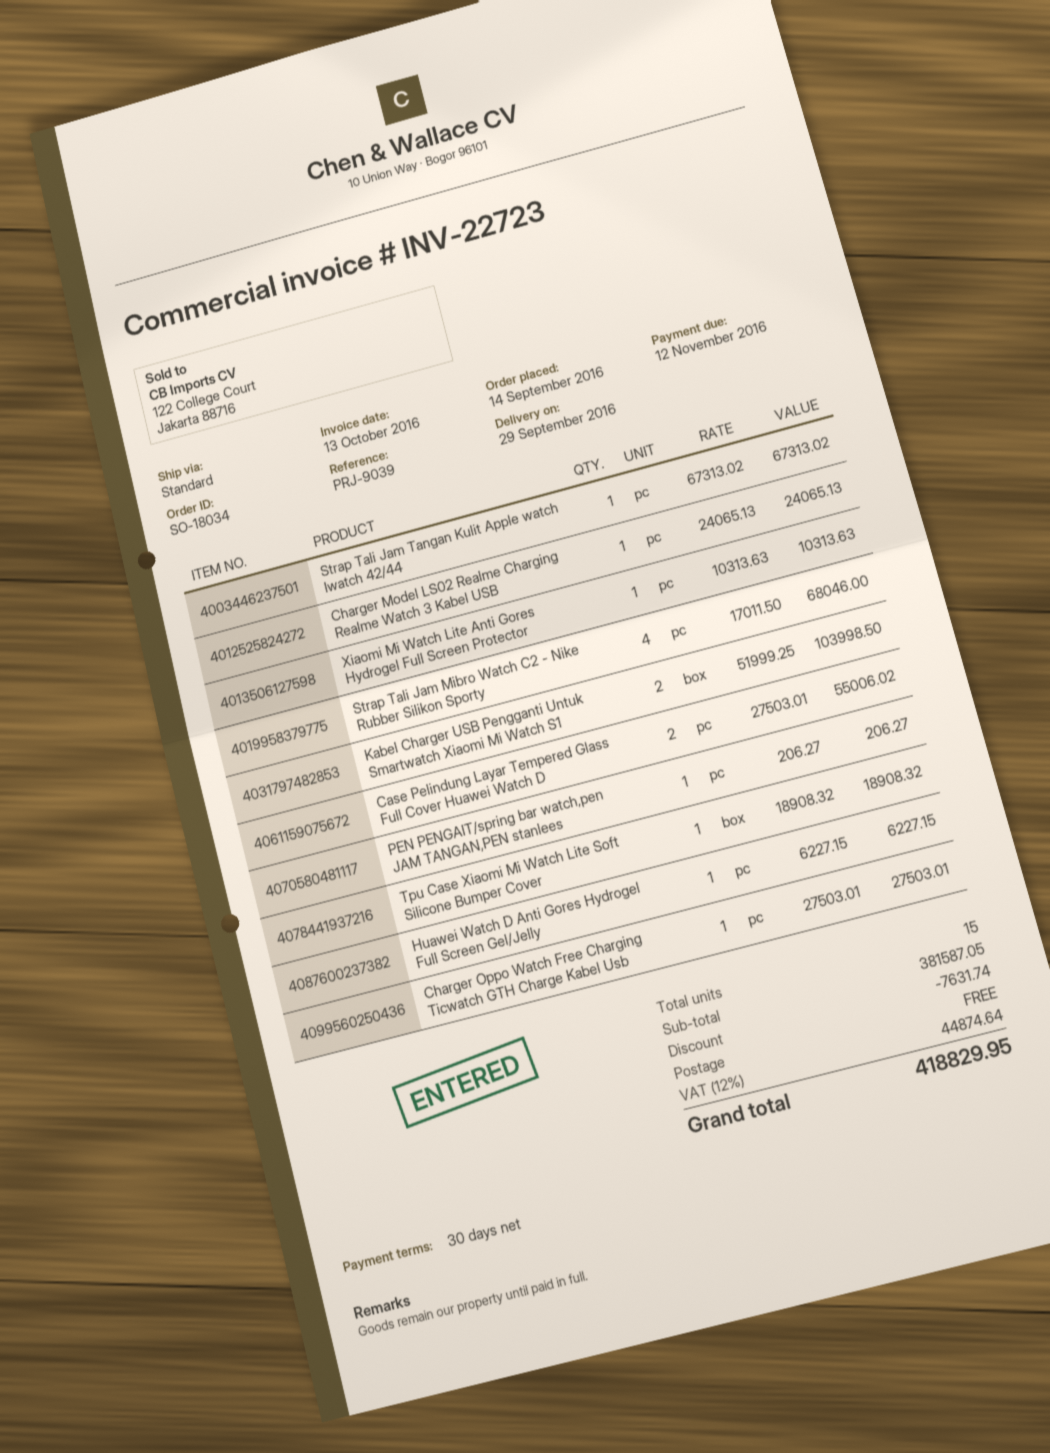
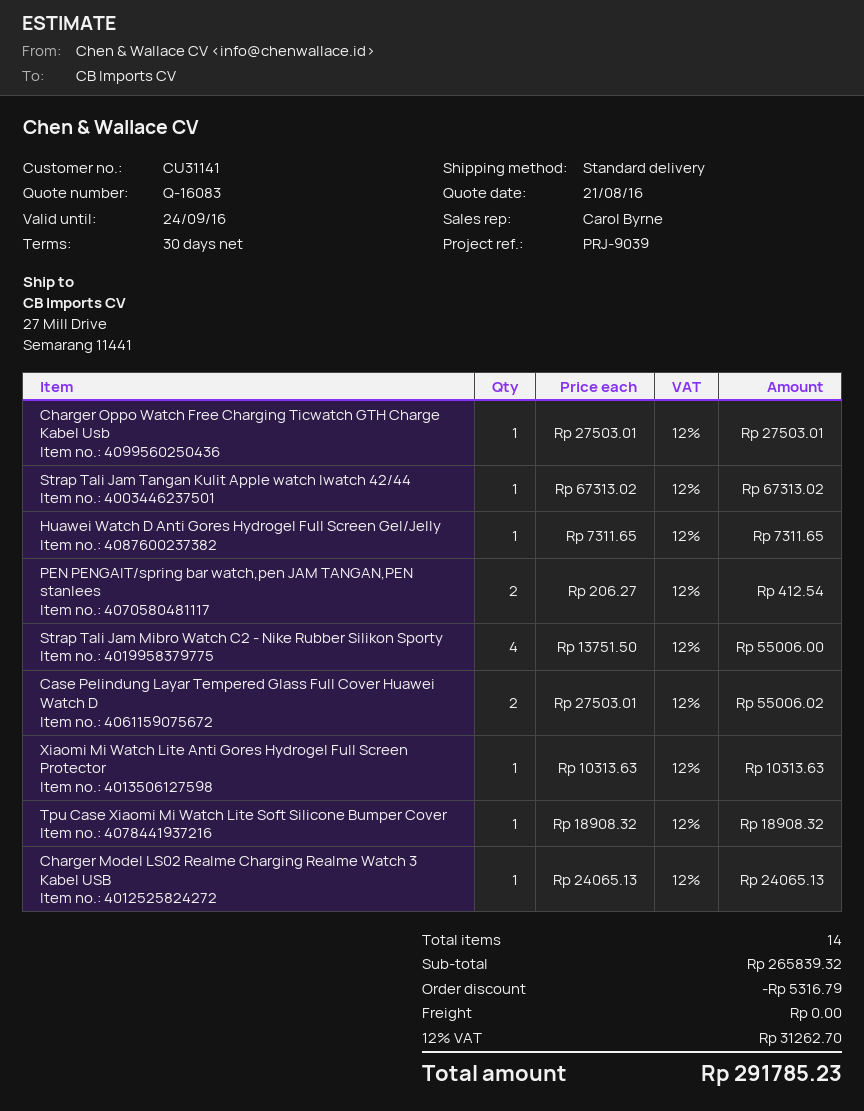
Strap Tali Jam Mibro Watch C2 - Nike Rubber Silikon Sporty: 4 x 17011.50 = 68046.00 -> 4 x 13751.50 = 55006.00
Kabel Charger USB Pengganti Untuk Smartwatch Xiaomi Mi Watch S1: 2 x 51999.25 = 103998.50 -> none
PEN PENGAIT/spring bar watch,pen JAM TANGAN,PEN stanlees: 1 x 206.27 = 206.27 -> 2 x 206.27 = 412.54
Huawei Watch D Anti Gores Hydrogel Full Screen Gel/Jelly: 1 x 6227.15 = 6227.15 -> 1 x 7311.65 = 7311.65
total quantity: 15 -> 14
subtotal: 381587.05 -> 265839.32
discount: 7631.74 -> 5316.79
tax: 12% = 44874.64 -> 12% = 31262.70
total: 418829.95 -> 291785.23

